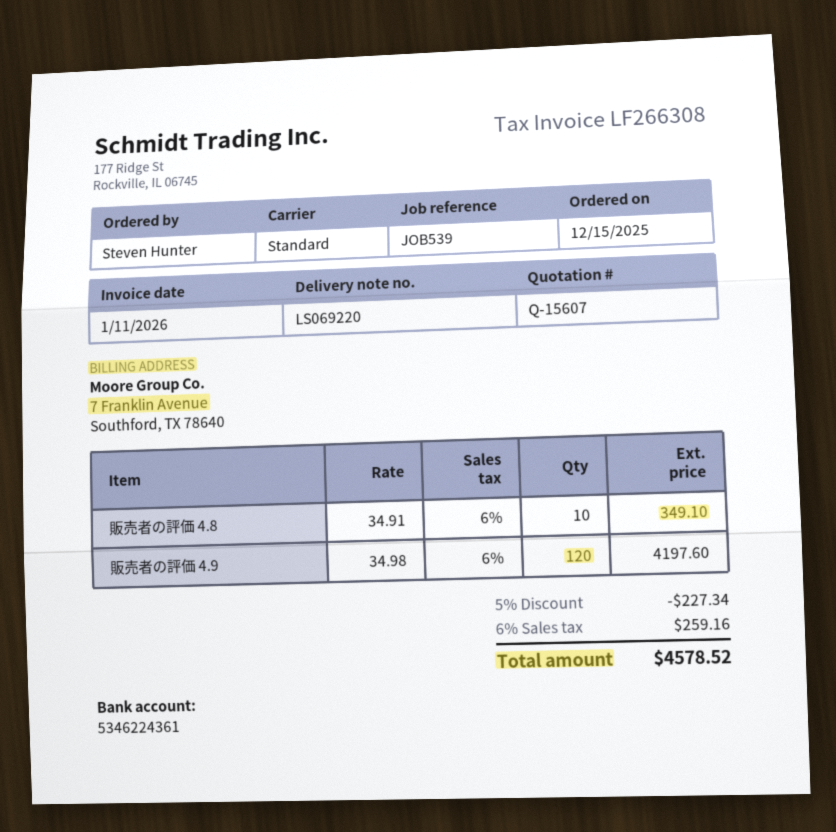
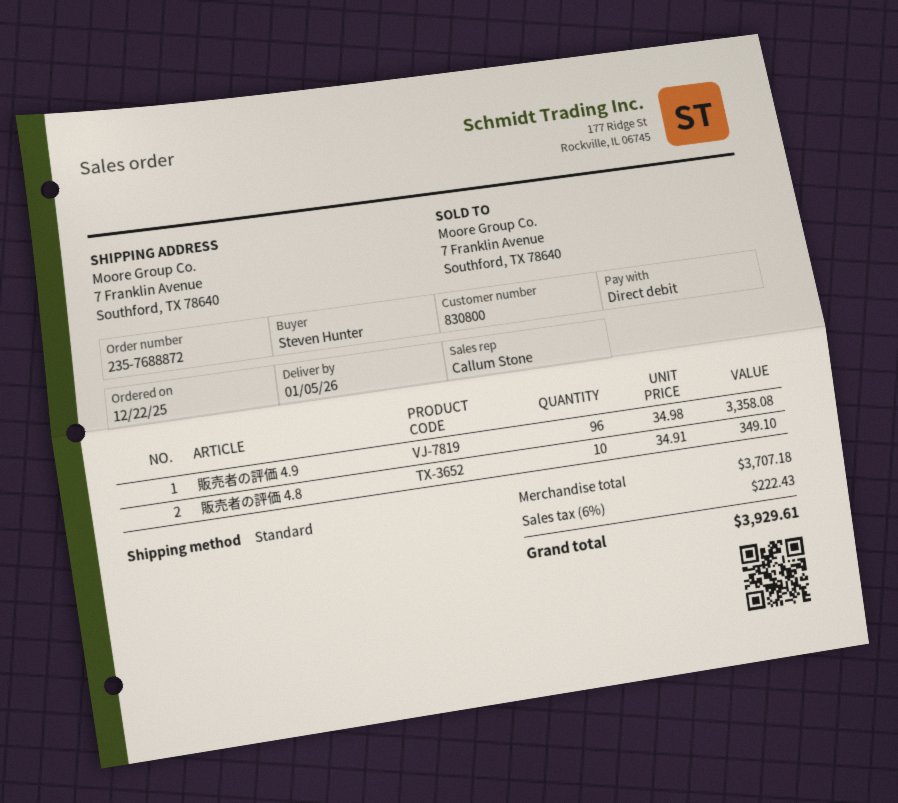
order date: 2025-12-15 -> 2025-12-22
販売者の評価 4.9: 120 x 34.98 = 4197.60 -> 96 x 34.98 = 3358.08
discount: 5% = 227.34 -> none
tax: 6% = 259.16 -> 6% = 222.43
total: 4578.52 -> 3929.61

